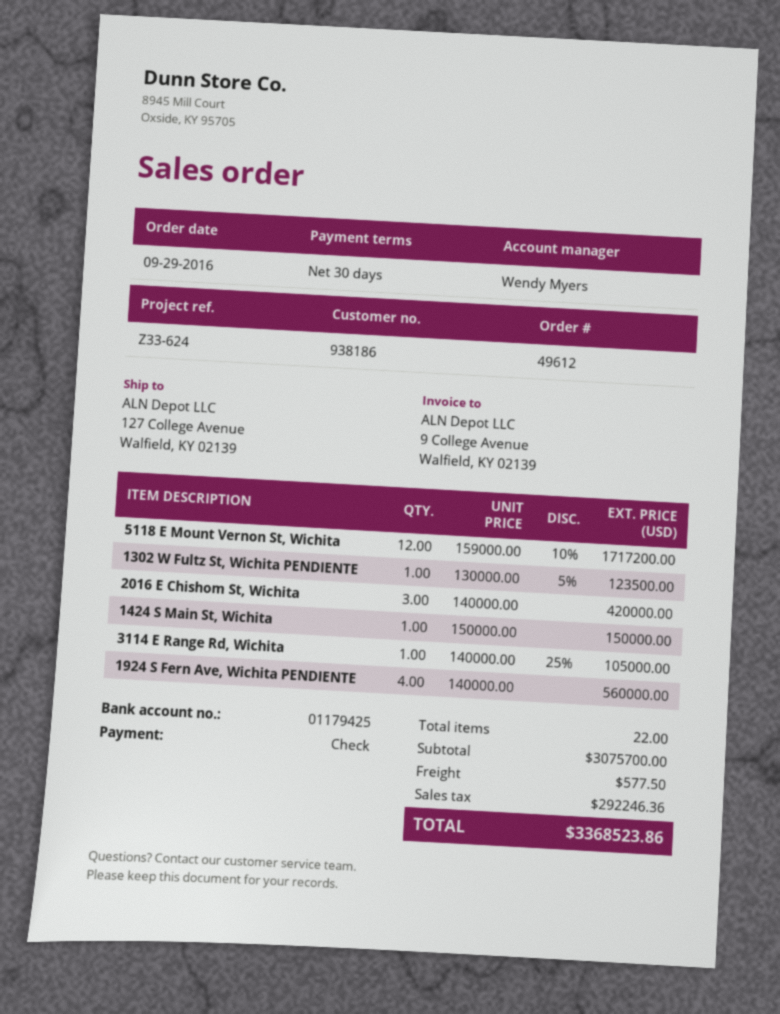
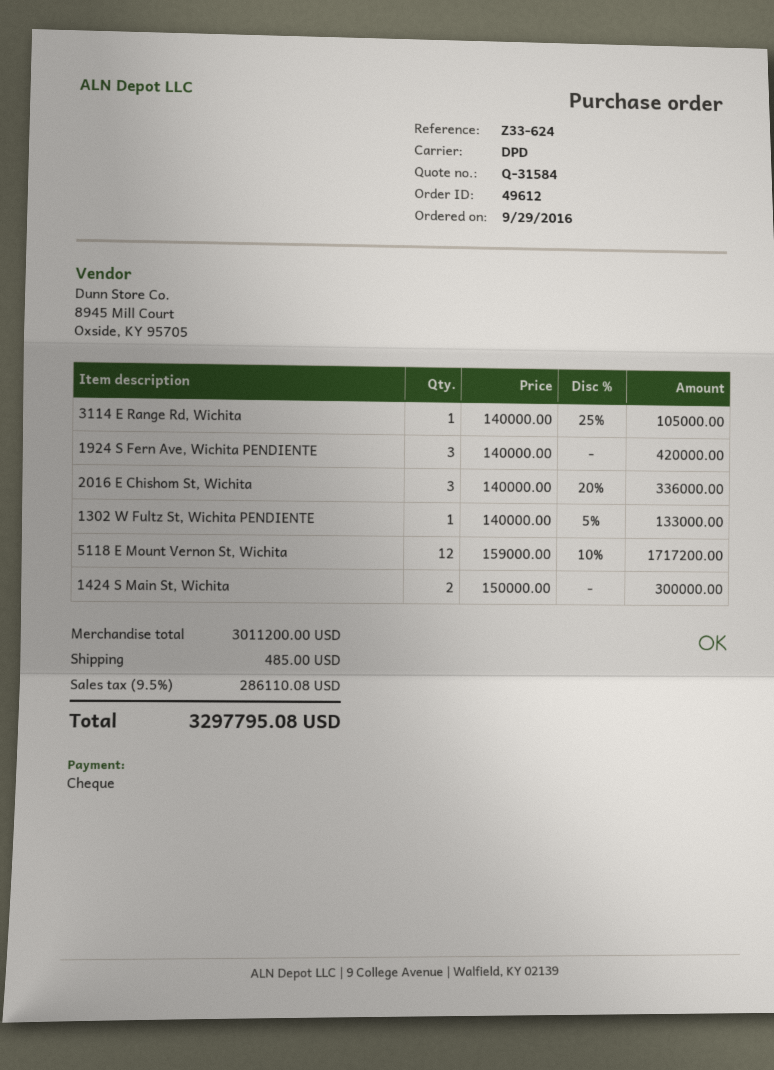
1302 W Fultz St, Wichita PENDIENTE: 1 x 130000.00 - 5% = 123500.00 -> 1 x 140000.00 - 5% = 133000.00
2016 E Chishom St, Wichita: 3 x 140000.00 = 420000.00 -> 3 x 140000.00 - 20% = 336000.00
1424 S Main St, Wichita: 1 x 150000.00 = 150000.00 -> 2 x 150000.00 = 300000.00
1924 S Fern Ave, Wichita PENDIENTE: 4 x 140000.00 = 560000.00 -> 3 x 140000.00 = 420000.00
subtotal: 3075700.00 -> 3011200.00
shipping: 577.50 -> 485.00
tax: 292246.36 -> 286110.08
total: 3368523.86 -> 3297795.08

